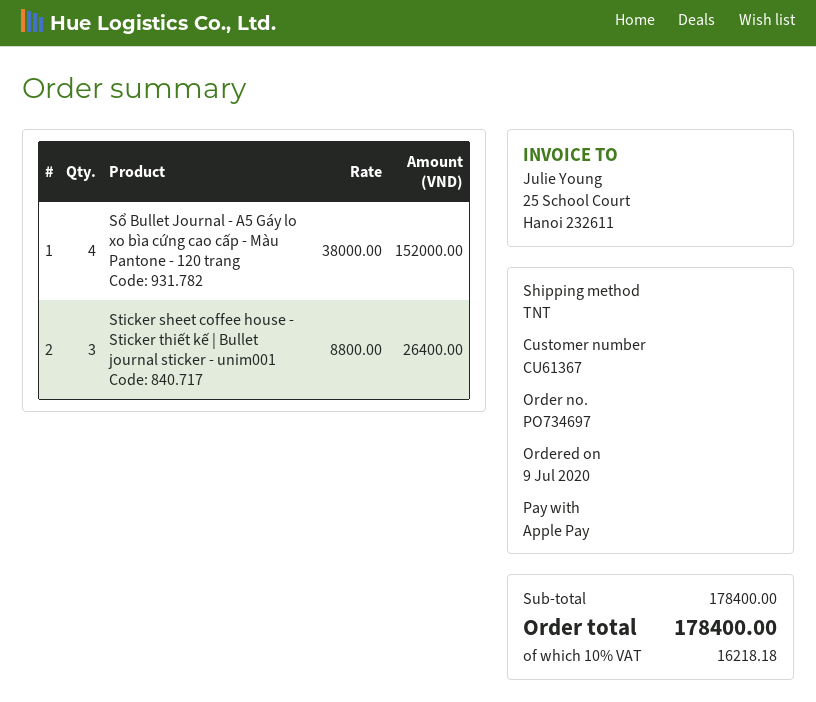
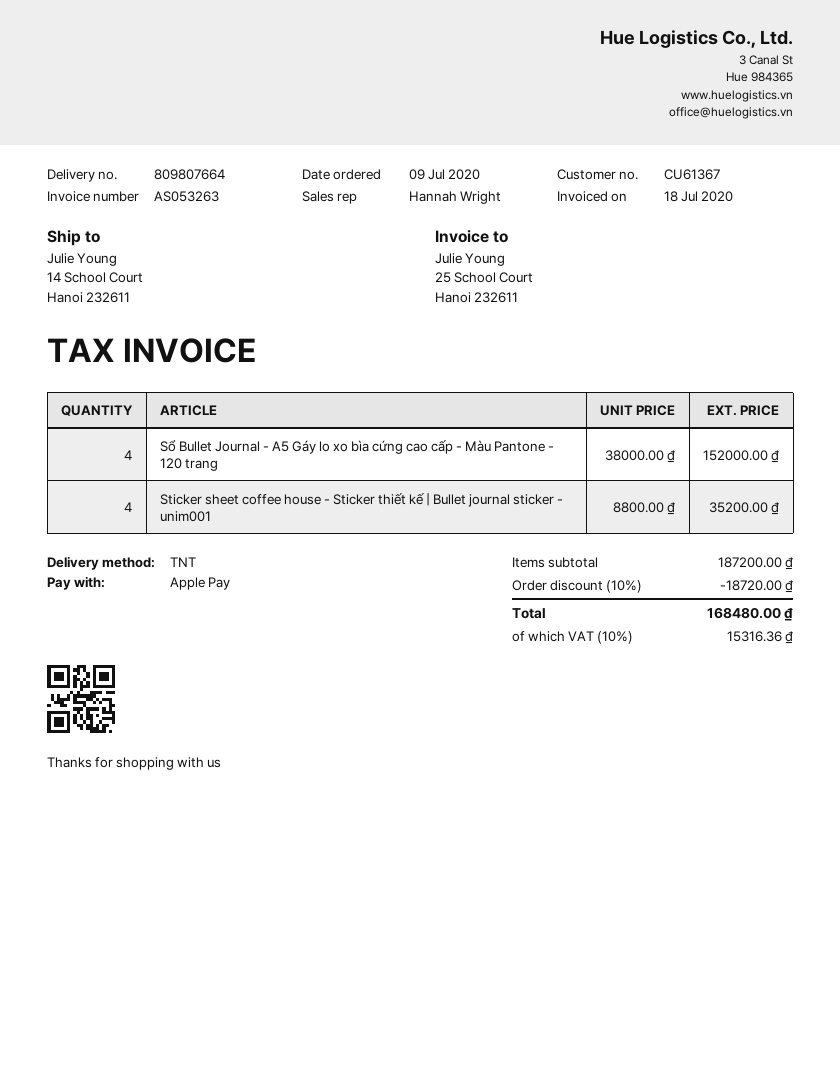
Sticker sheet coffee house - Sticker thiết kế | Bullet journal sticker - unim001: 3 x 8800.00 = 26400.00 -> 4 x 8800.00 = 35200.00
subtotal: 178400.00 -> 187200.00
discount: none -> 10% = 18720.00
tax: 10% = 16218.18 -> 10% = 15316.36
total: 178400.00 -> 168480.00

